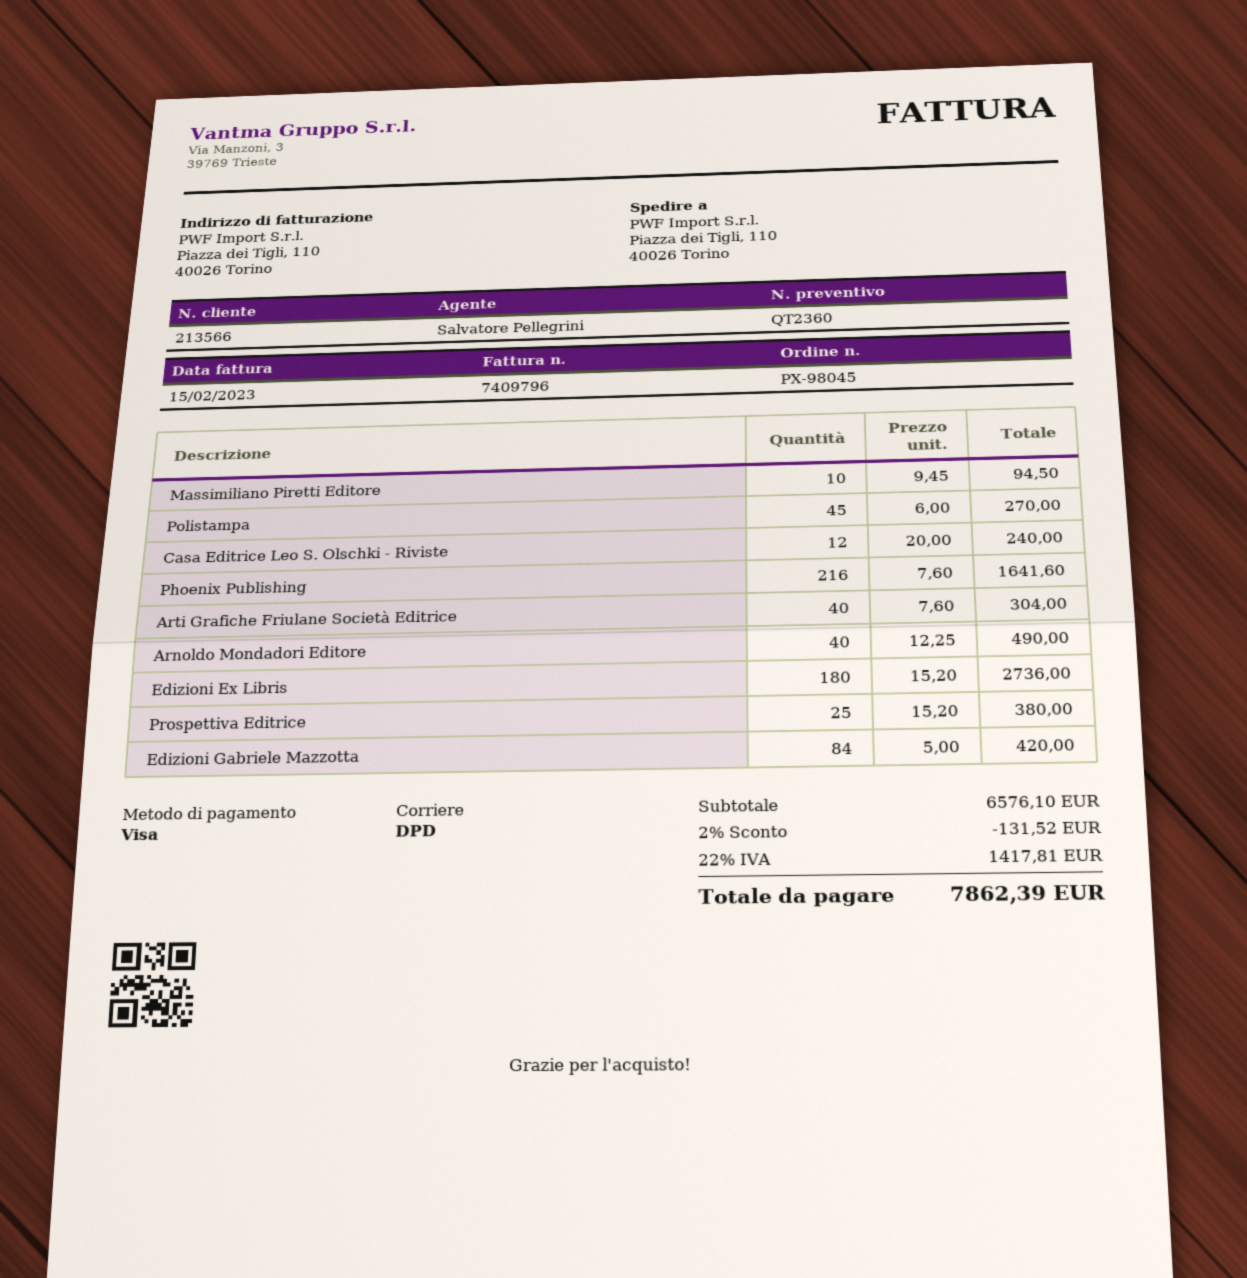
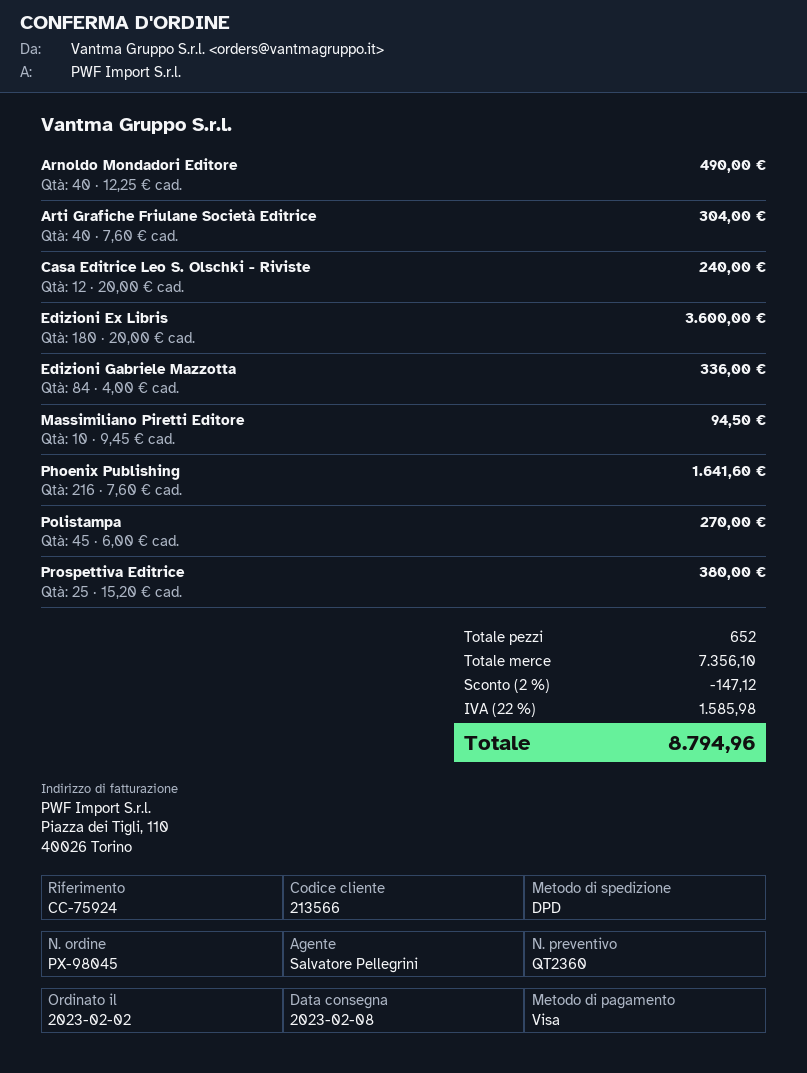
Edizioni Ex Libris: 180 x 15.20 = 2736.00 -> 180 x 20.00 = 3600.00
Edizioni Gabriele Mazzotta: 84 x 5.00 = 420.00 -> 84 x 4.00 = 336.00
subtotal: 6576.10 -> 7356.10
discount: 2% = 131.52 -> 2% = 147.12
tax: 22% = 1417.81 -> 22% = 1585.98
total: 7862.39 -> 8794.96

